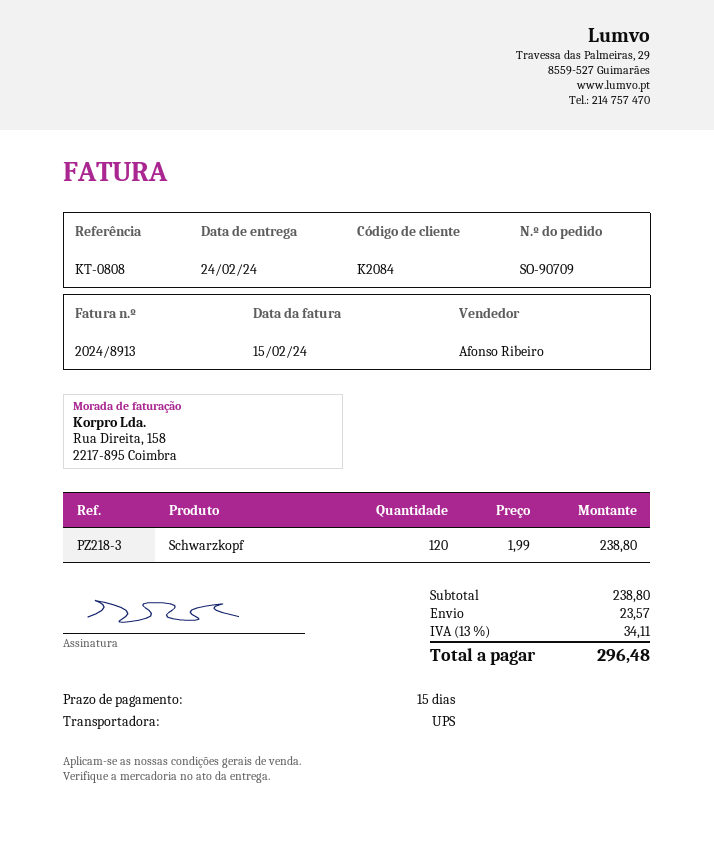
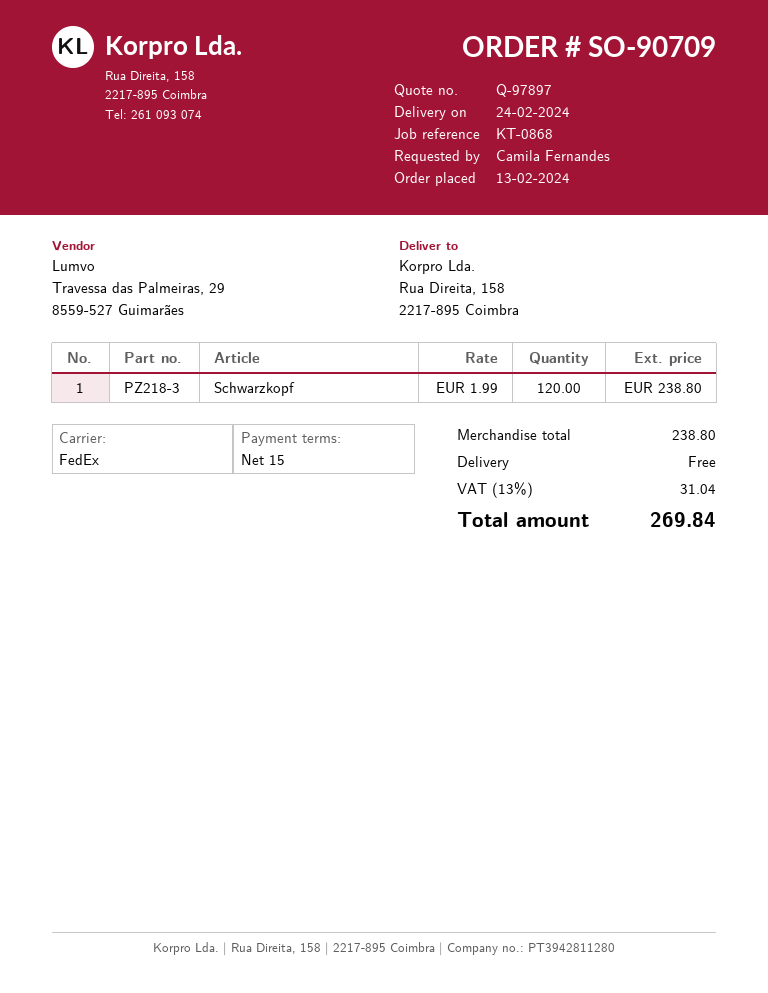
reference: KT-0808 -> KT-0868
shipping method: UPS -> FedEx
shipping: 23.57 -> 0.00
tax: 13% = 34.11 -> 13% = 31.04
total: 296.48 -> 269.84

